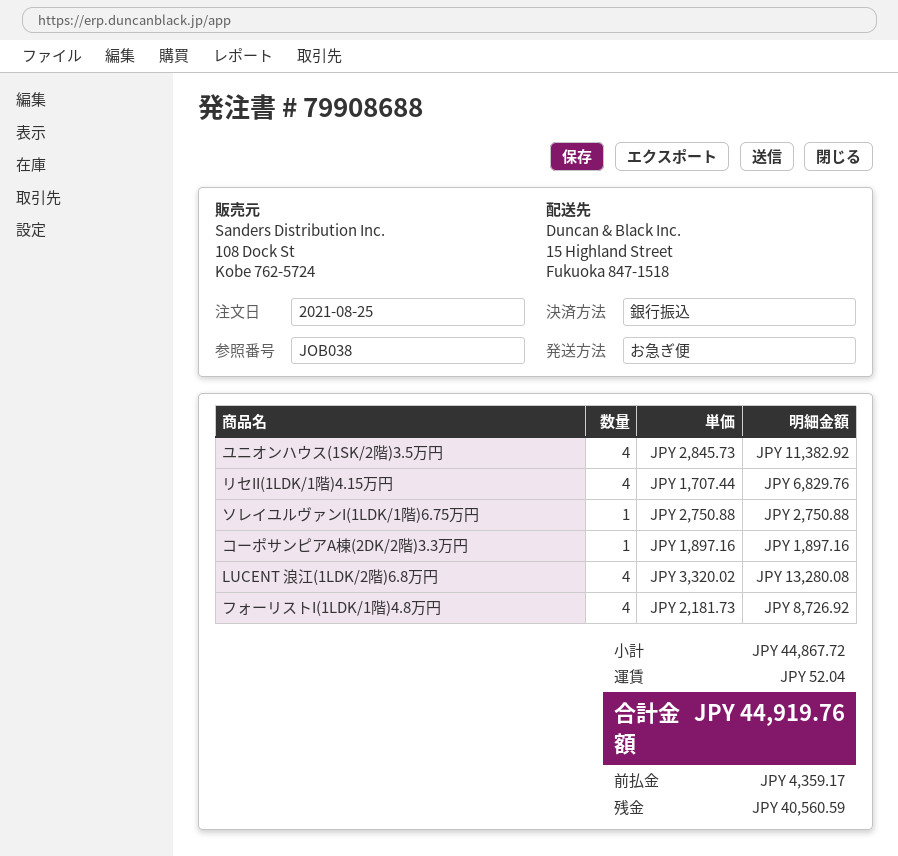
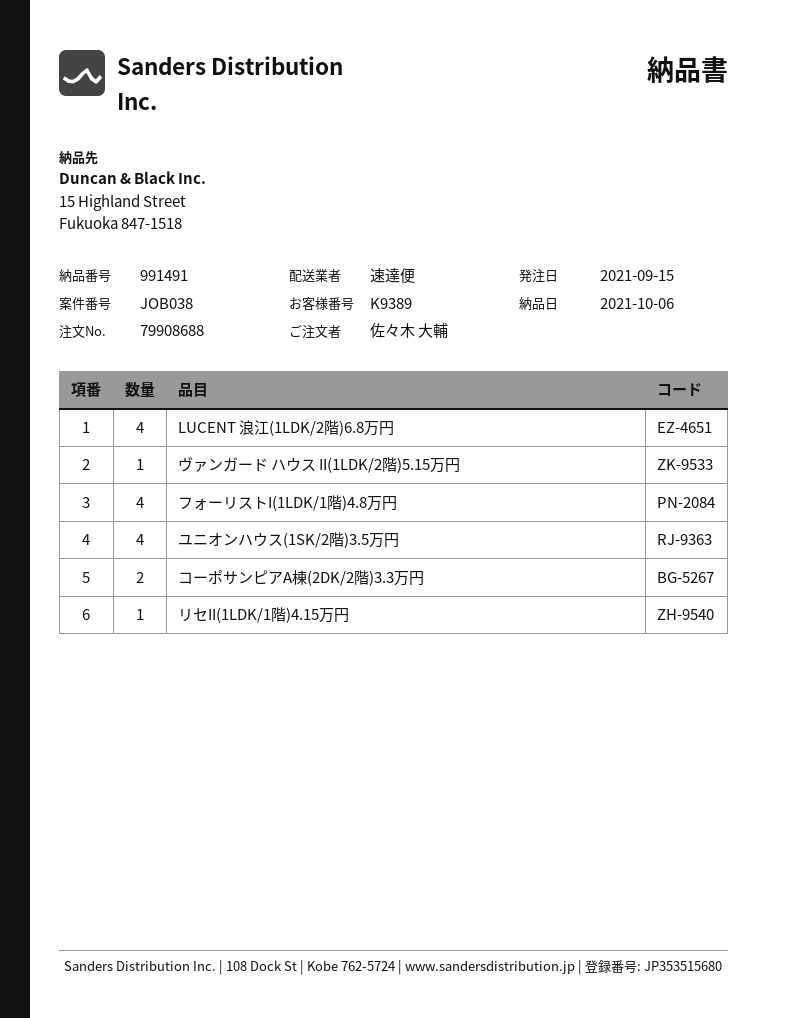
order date: 2021-08-25 -> 2021-09-15
リセII(1LDK/1階)4.15万円: 4 -> 1
ソレイユルヴァンI(1LDK/1階)6.75万円: 1 -> none
コーポサンピアA棟(2DK/2階)3.3万円: 1 -> 2
ヴァンガード ハウス II(1LDK/2階)5.15万円: none -> 1

